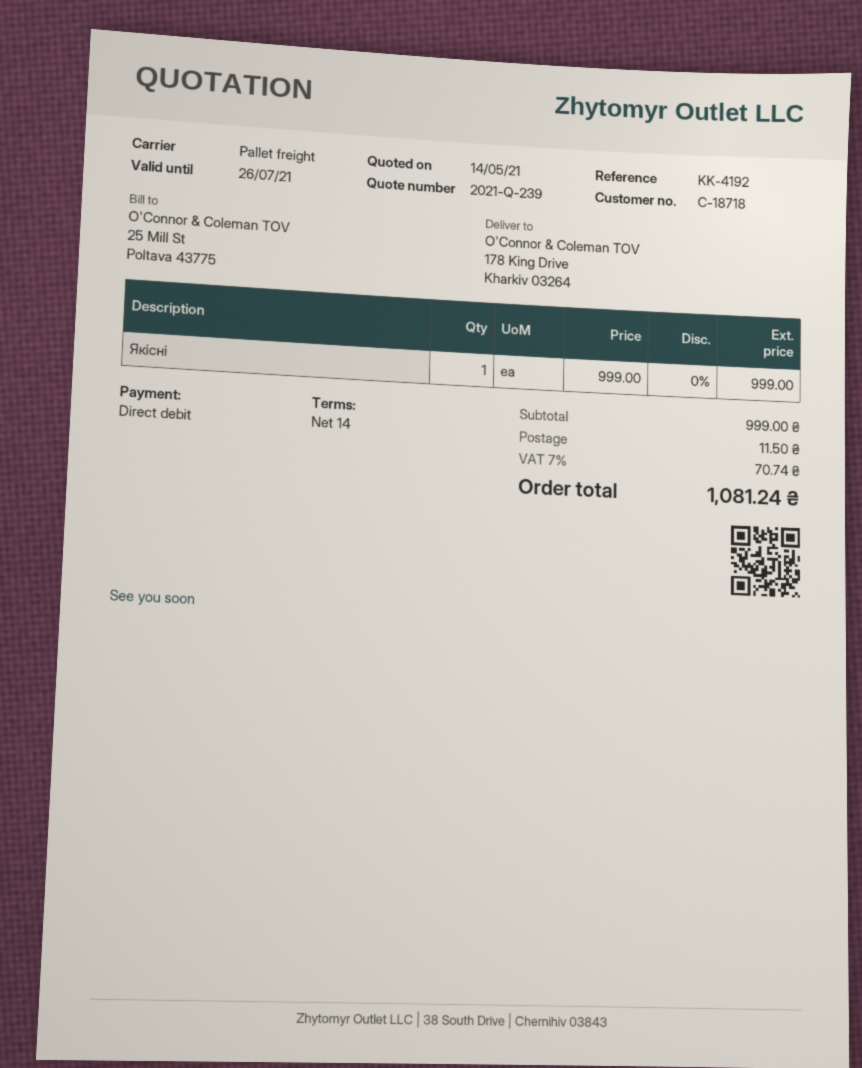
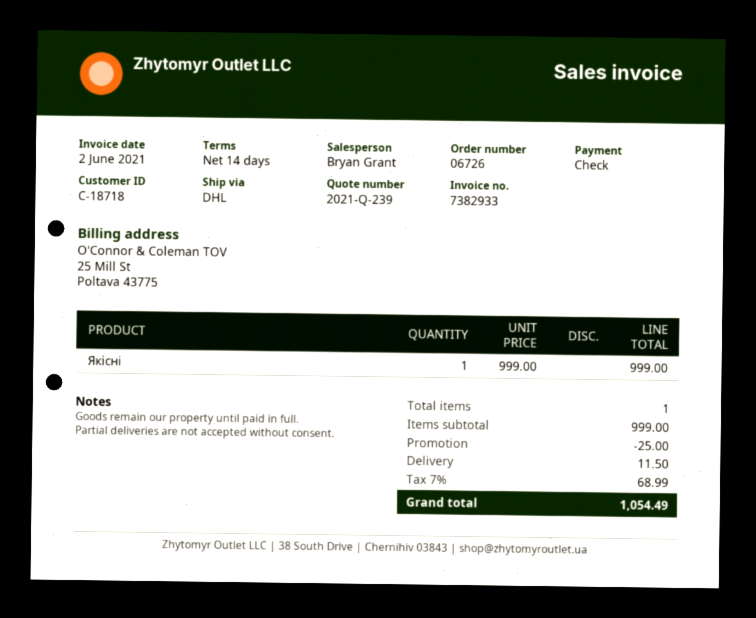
payment method: direct debit -> cheque
shipping method: pallet freight -> DHL
discount: none -> 25.00
tax: 7% = 70.74 -> 7% = 68.99
total: 1081.24 -> 1054.49

